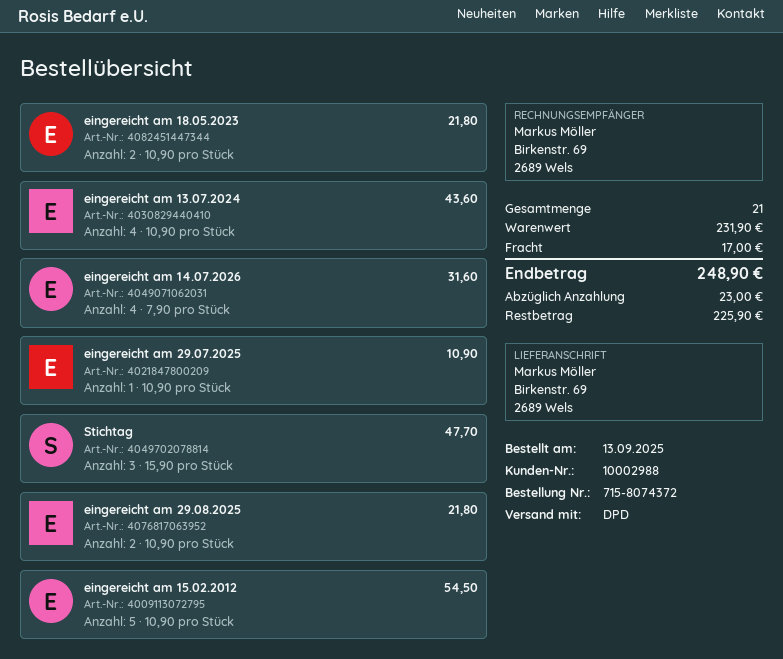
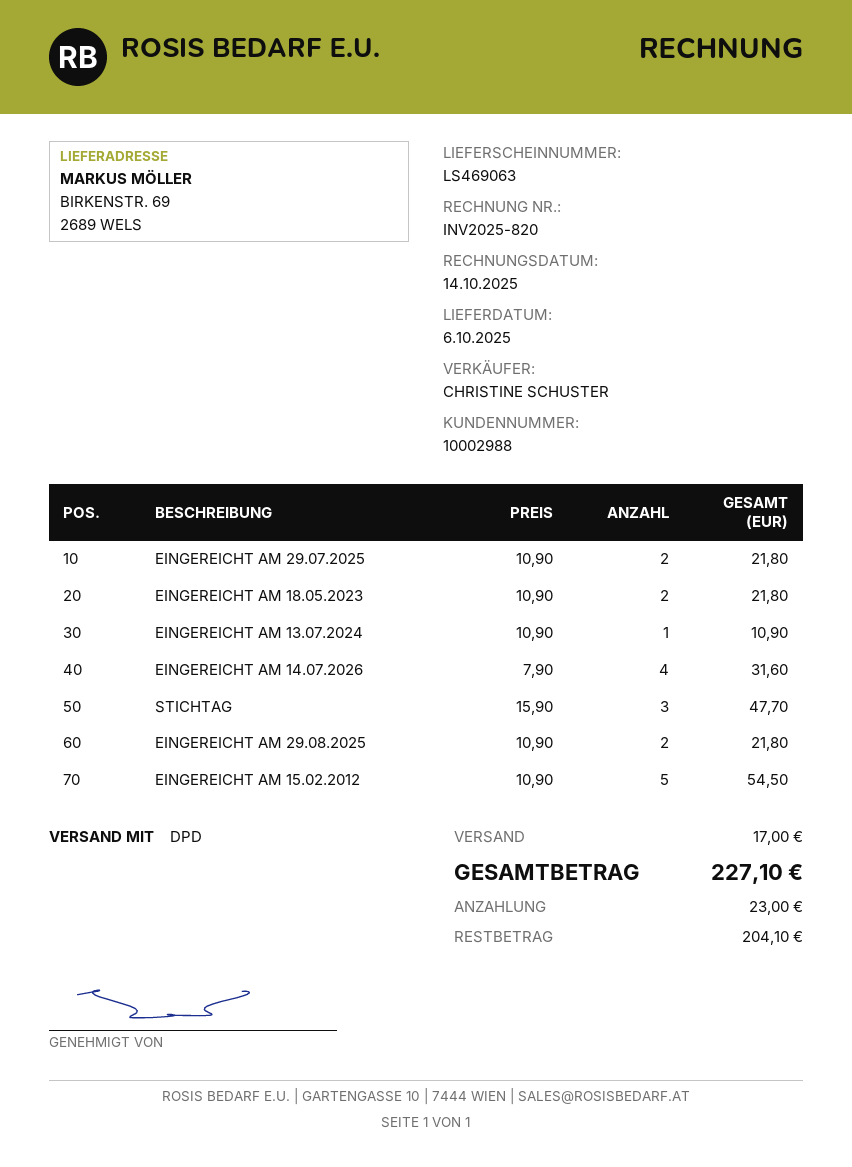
eingereicht am 13.07.2024: 4 x 10.90 = 43.60 -> 1 x 10.90 = 10.90
eingereicht am 29.07.2025: 1 x 10.90 = 10.90 -> 2 x 10.90 = 21.80
total: 248.90 -> 227.10
balance: 225.90 -> 204.10

